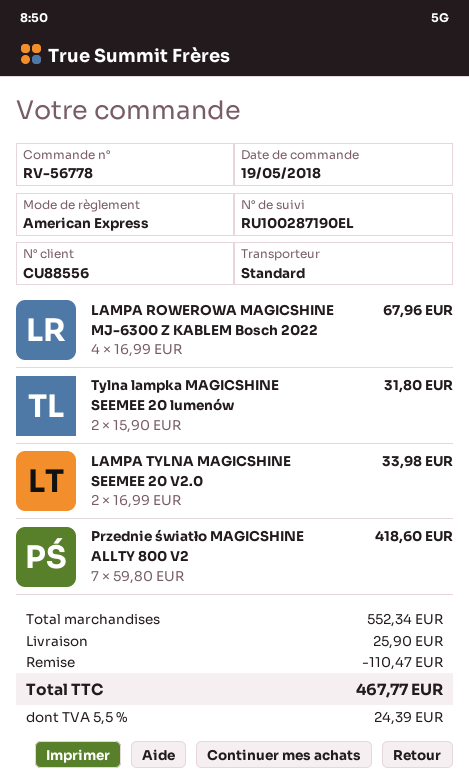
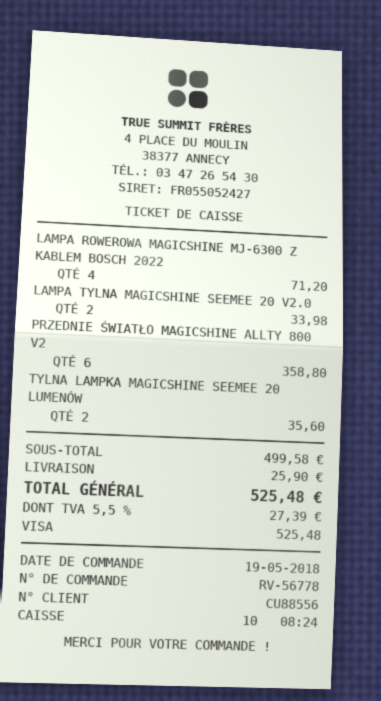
payment method: American Express -> Visa
LAMPA ROWEROWA MAGICSHINE MJ-6300 Z KABLEM Bosch 2022: 4 for 67.96 -> 4 for 71.20
Tylna lampka MAGICSHINE SEEMEE 20 lumenów: 2 for 31.80 -> 2 for 35.60
Przednie światło MAGICSHINE ALLTY 800 V2: 7 for 418.60 -> 6 for 358.80
subtotal: 552.34 -> 499.58
discount: 110.47 -> none
tax: 5.5% = 24.39 -> 5.5% = 27.39
total: 467.77 -> 525.48

